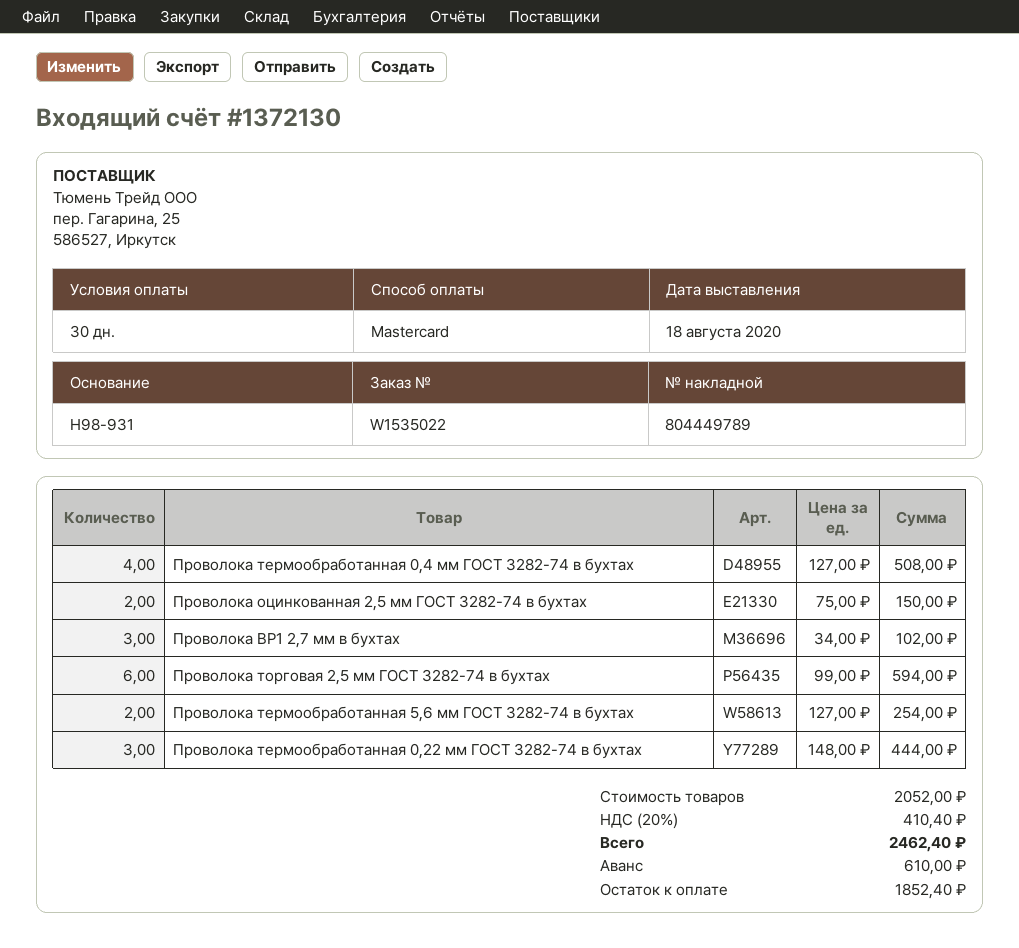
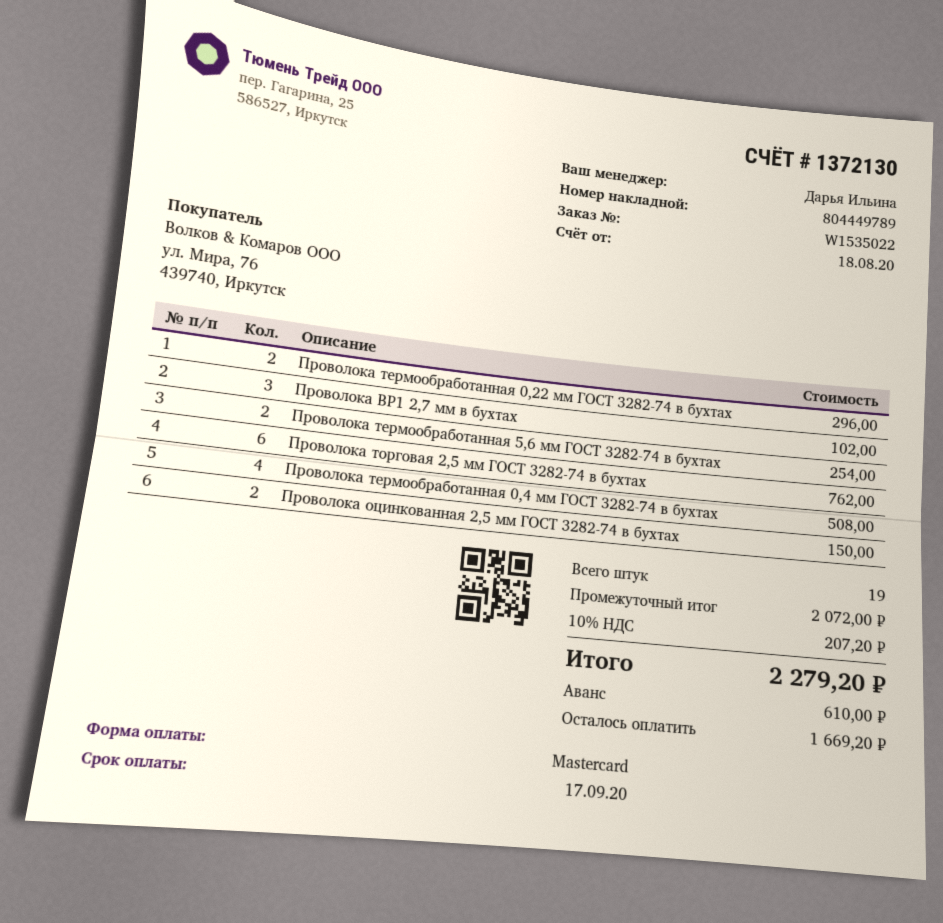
Проволока торговая 2,5 мм ГОСТ 3282-74 в бухтах: 6 for 594.00 -> 6 for 762.00
Проволока термообработанная 0,22 мм ГОСТ 3282-74 в бухтах: 3 for 444.00 -> 2 for 296.00
subtotal: 2052.00 -> 2072.00
tax: 20% = 410.40 -> 10% = 207.20
total: 2462.40 -> 2279.20
balance: 1852.40 -> 1669.20

